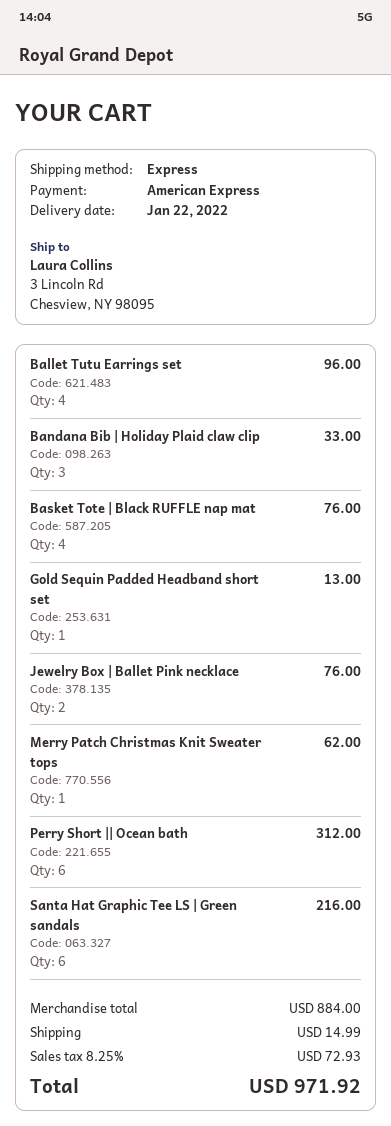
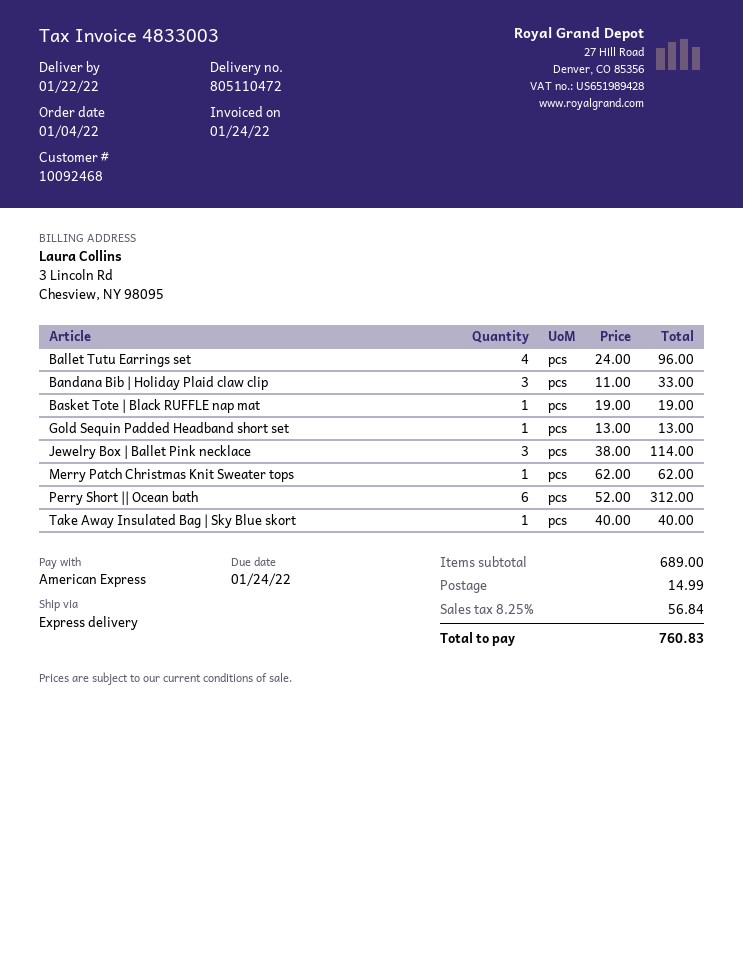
Basket Tote | Black RUFFLE nap mat: 4 for 76.00 -> 1 for 19.00
Jewelry Box | Ballet Pink necklace: 2 for 76.00 -> 3 for 114.00
Santa Hat Graphic Tee LS | Green sandals: 6 for 216.00 -> none
Take Away Insulated Bag | Sky Blue skort: none -> 1 for 40.00
subtotal: 884.00 -> 689.00
tax: 8.25% = 72.93 -> 8.25% = 56.84
total: 971.92 -> 760.83

